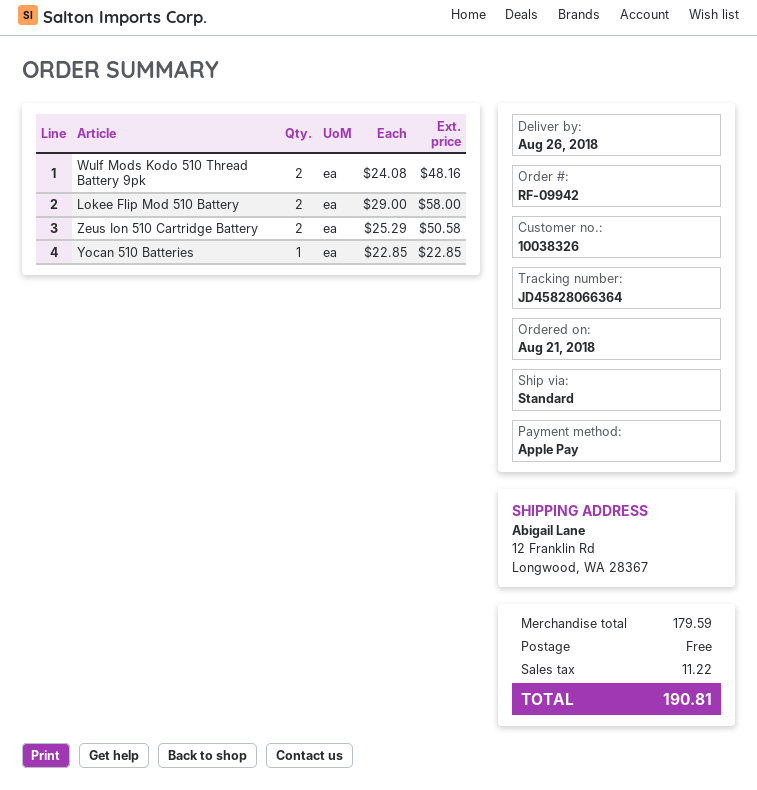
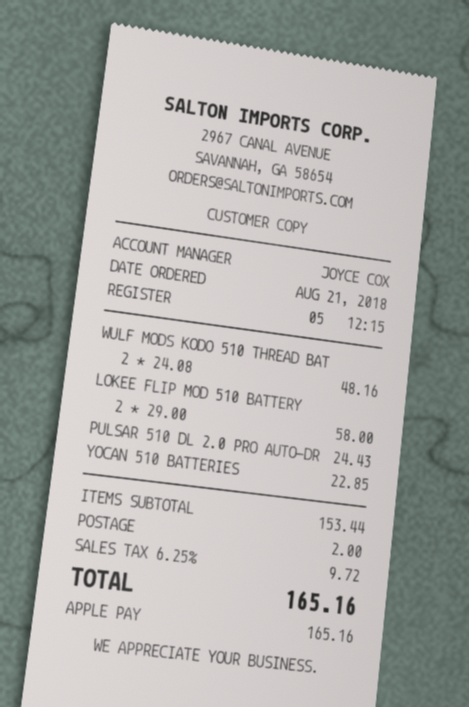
Zeus Ion 510 Cartridge Battery: 2 x 25.29 = 50.58 -> none
PULSAR 510 DL 2.0 PRO AUTO-DR: none -> 1 x 24.43 = 24.43
subtotal: 179.59 -> 153.44
shipping: 0.00 -> 2.00
tax: 11.22 -> 9.72
total: 190.81 -> 165.16

